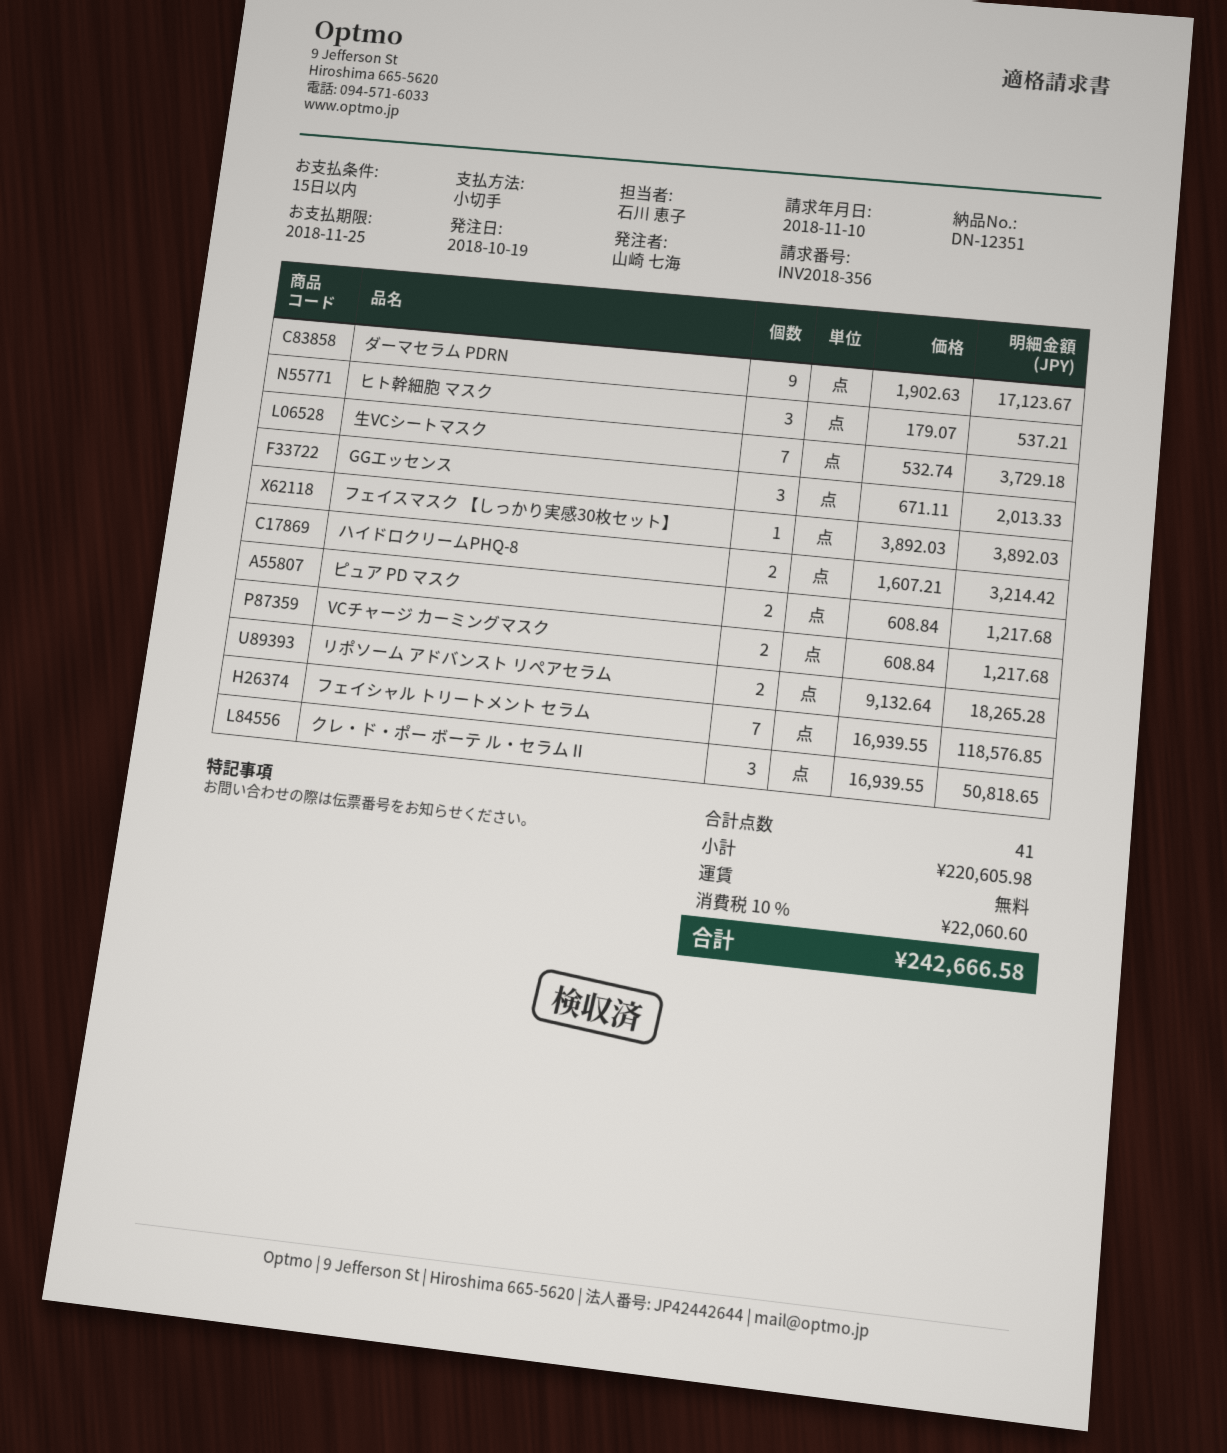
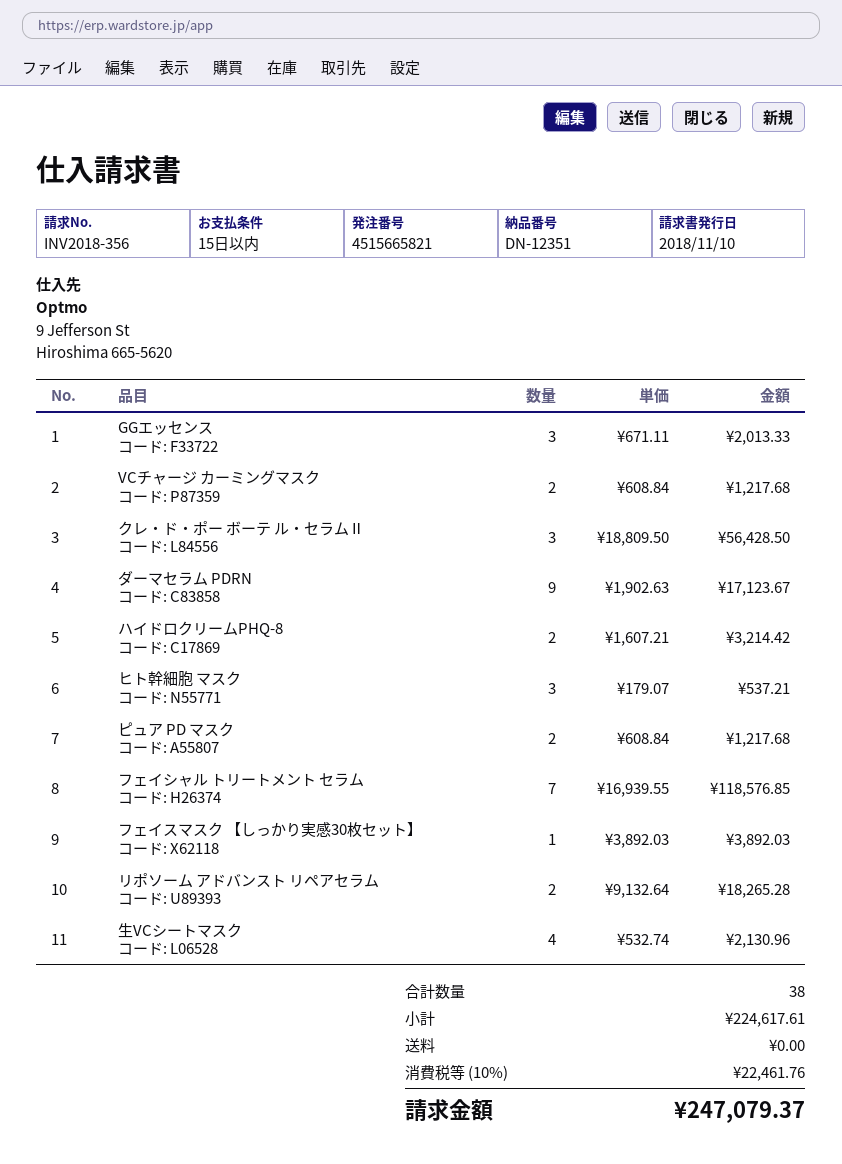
生VCシートマスク: 7 x 532.74 = 3729.18 -> 4 x 532.74 = 2130.96
クレ・ド・ポー ボーテ ル・セラムⅡ: 3 x 16939.55 = 50818.65 -> 3 x 18809.50 = 56428.50
total quantity: 41 -> 38
subtotal: 220605.98 -> 224617.61
tax: 10% = 22060.60 -> 10% = 22461.76
total: 242666.58 -> 247079.37

